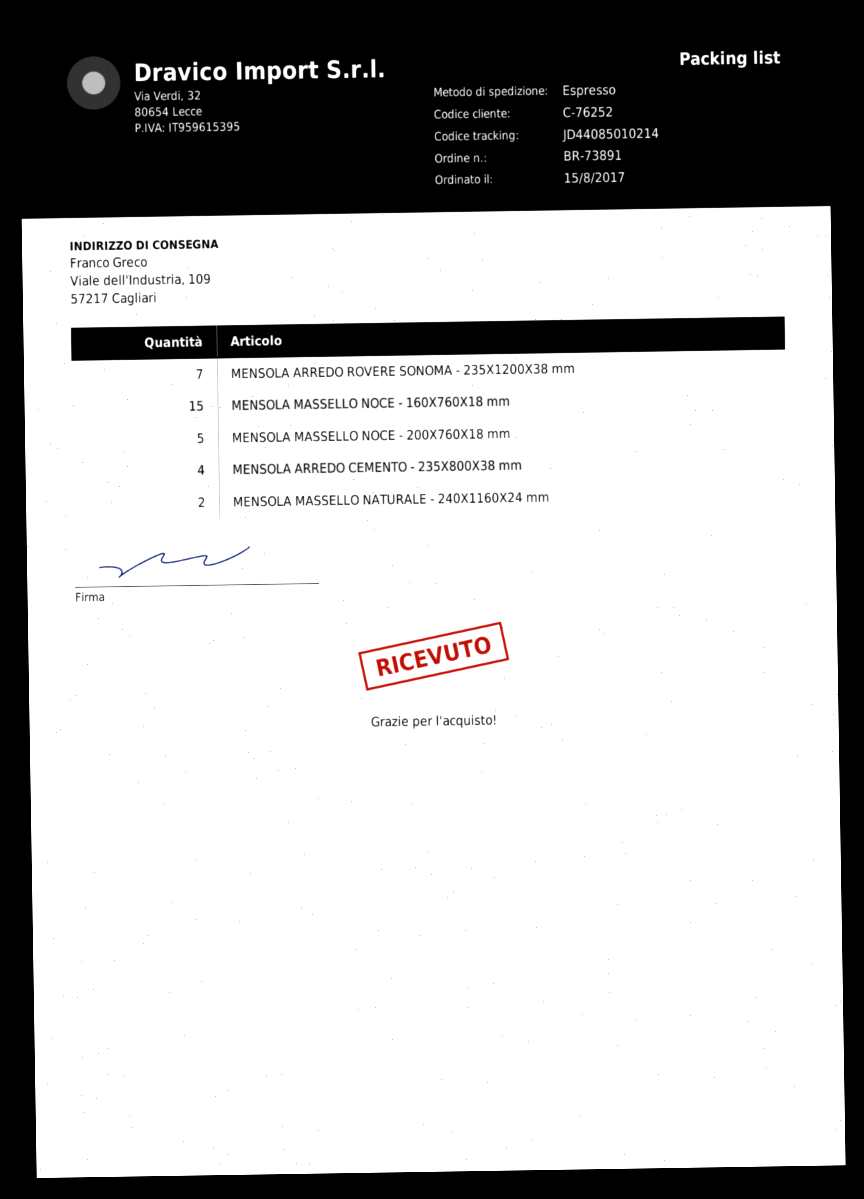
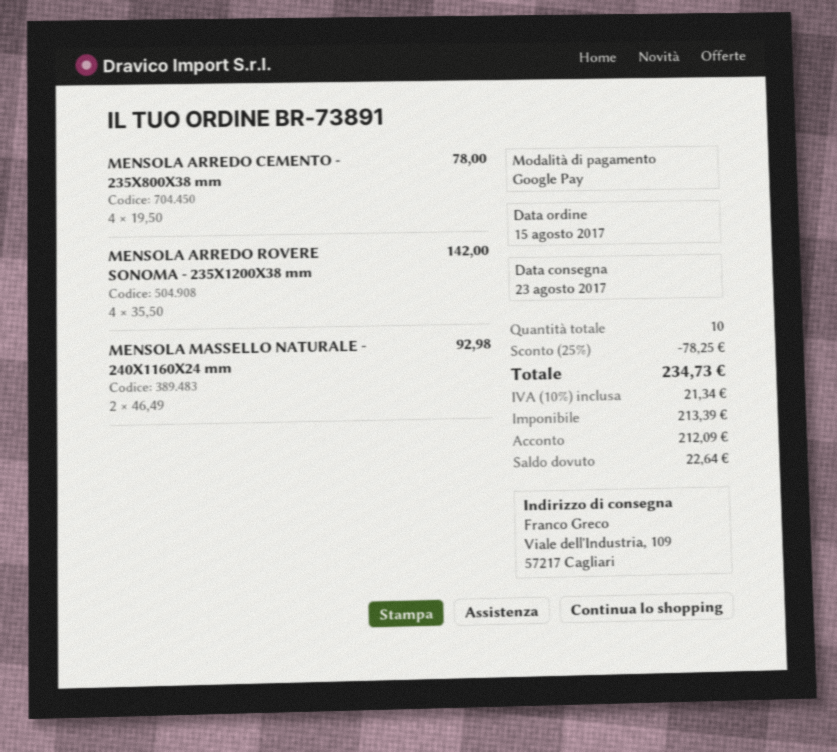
MENSOLA ARREDO ROVERE SONOMA - 235X1200X38 mm: 7 -> 4
MENSOLA MASSELLO NOCE - 160X760X18 mm: 15 -> none
MENSOLA MASSELLO NOCE - 200X760X18 mm: 5 -> none

